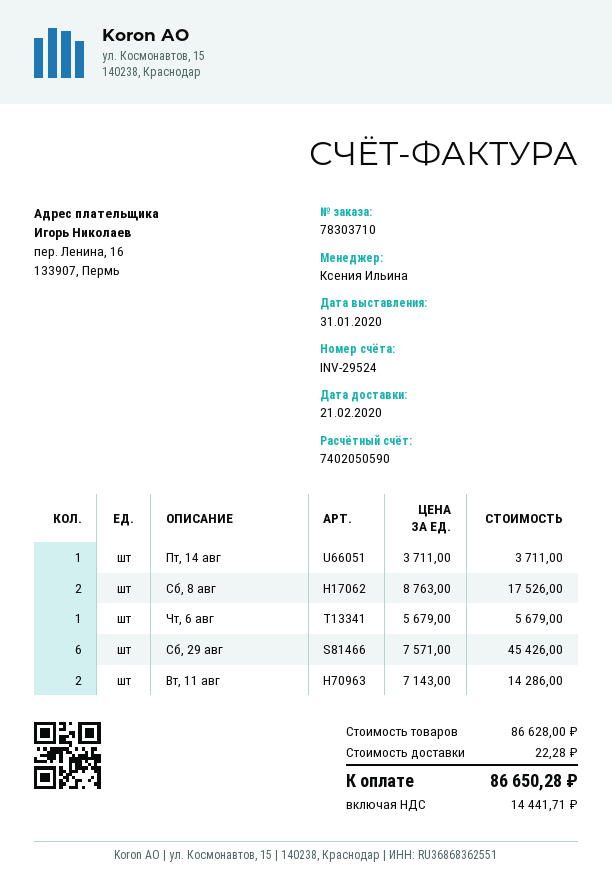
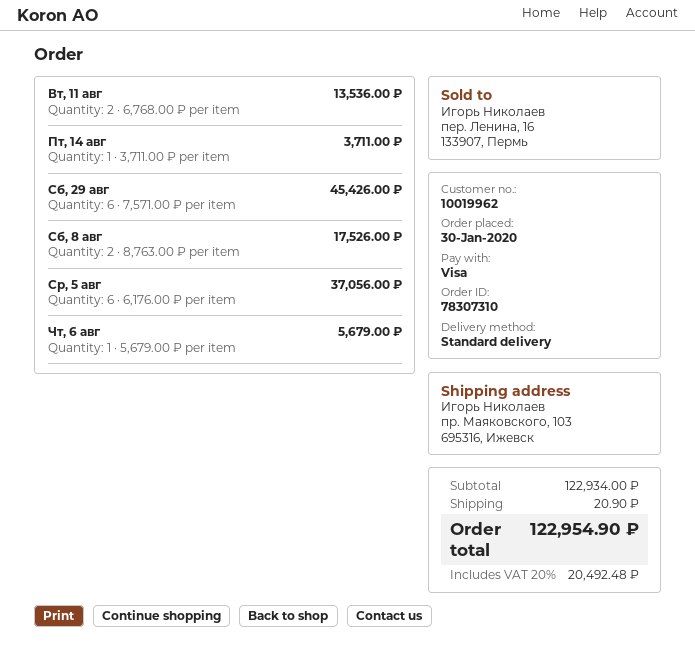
order number: 78303710 -> 78307310
Вт, 11 авг: 2 x 7143.00 = 14286.00 -> 2 x 6768.00 = 13536.00
Ср, 5 авг: none -> 6 x 6176.00 = 37056.00
subtotal: 86628.00 -> 122934.00
shipping: 22.28 -> 20.90
tax: 14441.71 -> 20492.48
total: 86650.28 -> 122954.90

